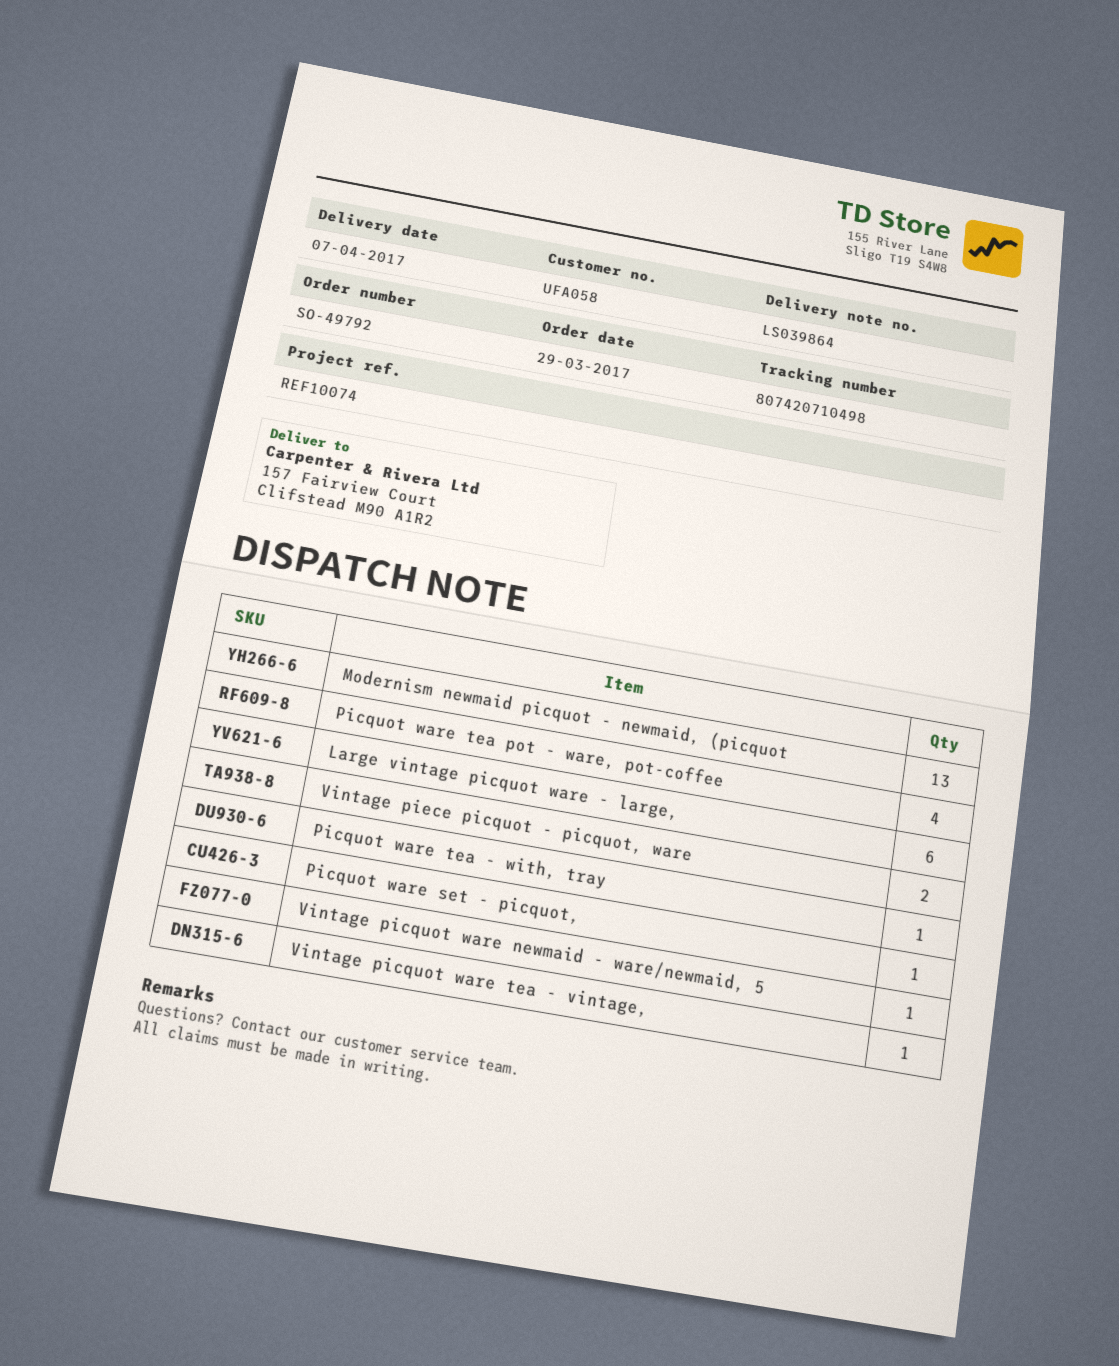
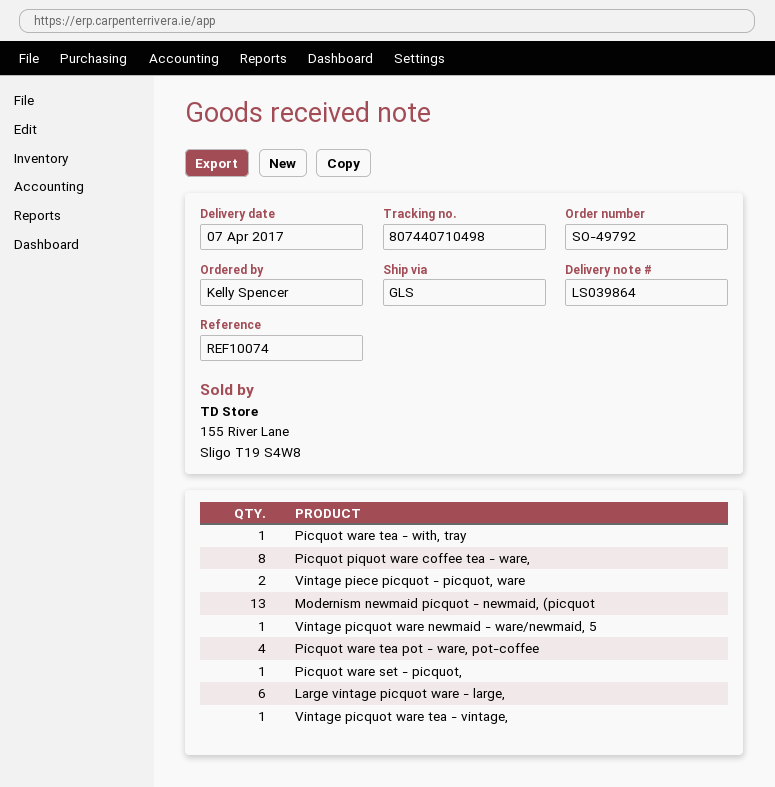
tracking number: 807420710498 -> 807440710498
Picquot piquot ware coffee tea - ware,: none -> 8

